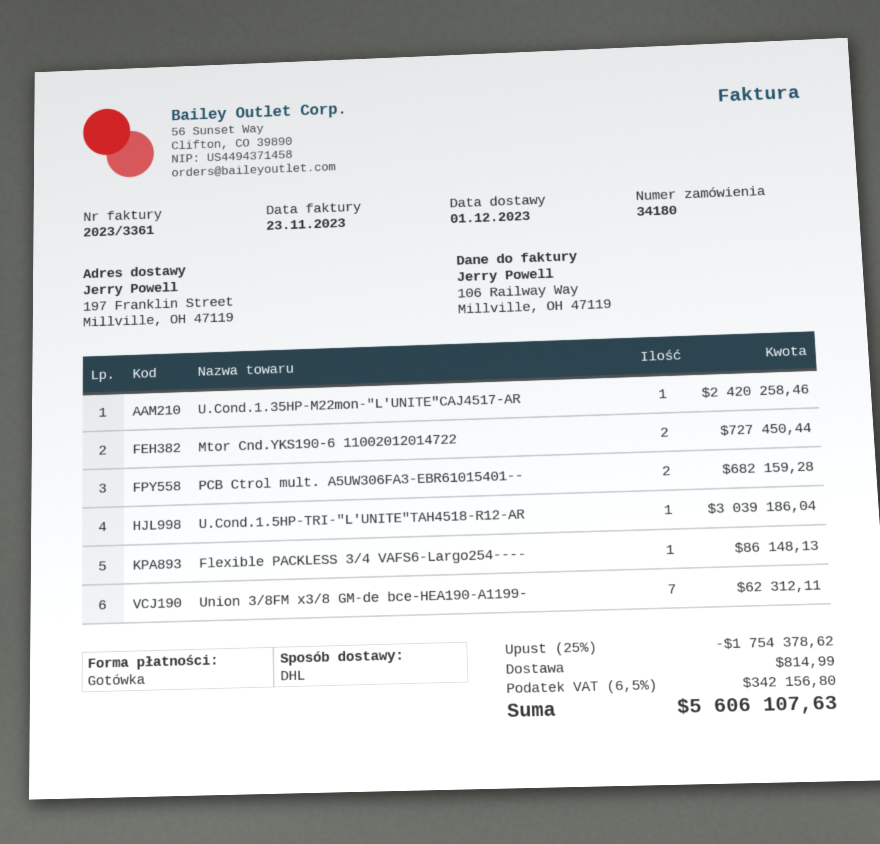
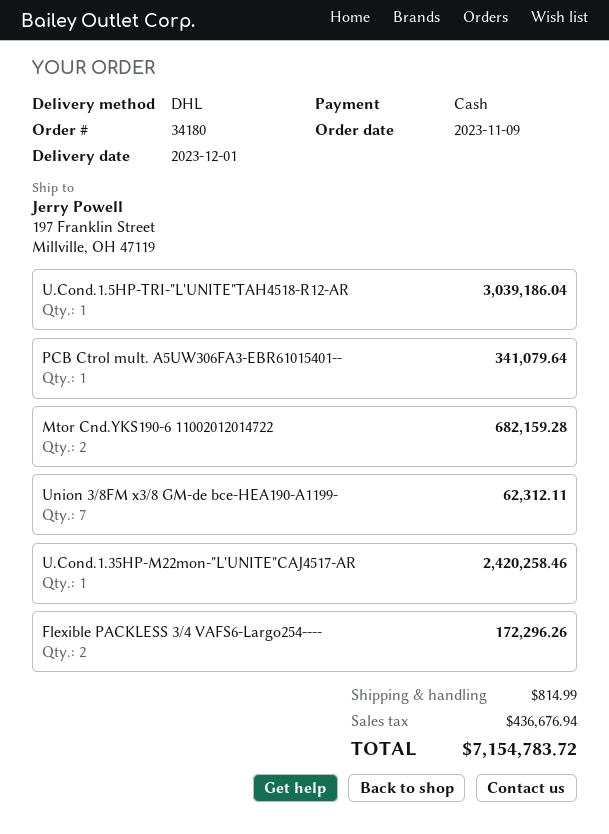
Mtor Cnd.YKS190-6 11002012014722: 2 for 727450.44 -> 2 for 682159.28
PCB Ctrol mult. A5UW306FA3-EBR61015401--: 2 for 682159.28 -> 1 for 341079.64
Flexible PACKLESS 3/4 VAFS6-Largo254----: 1 for 86148.13 -> 2 for 172296.26
discount: 25% = 1754378.62 -> none
tax: 342156.80 -> 436676.94
total: 5606107.63 -> 7154783.72

